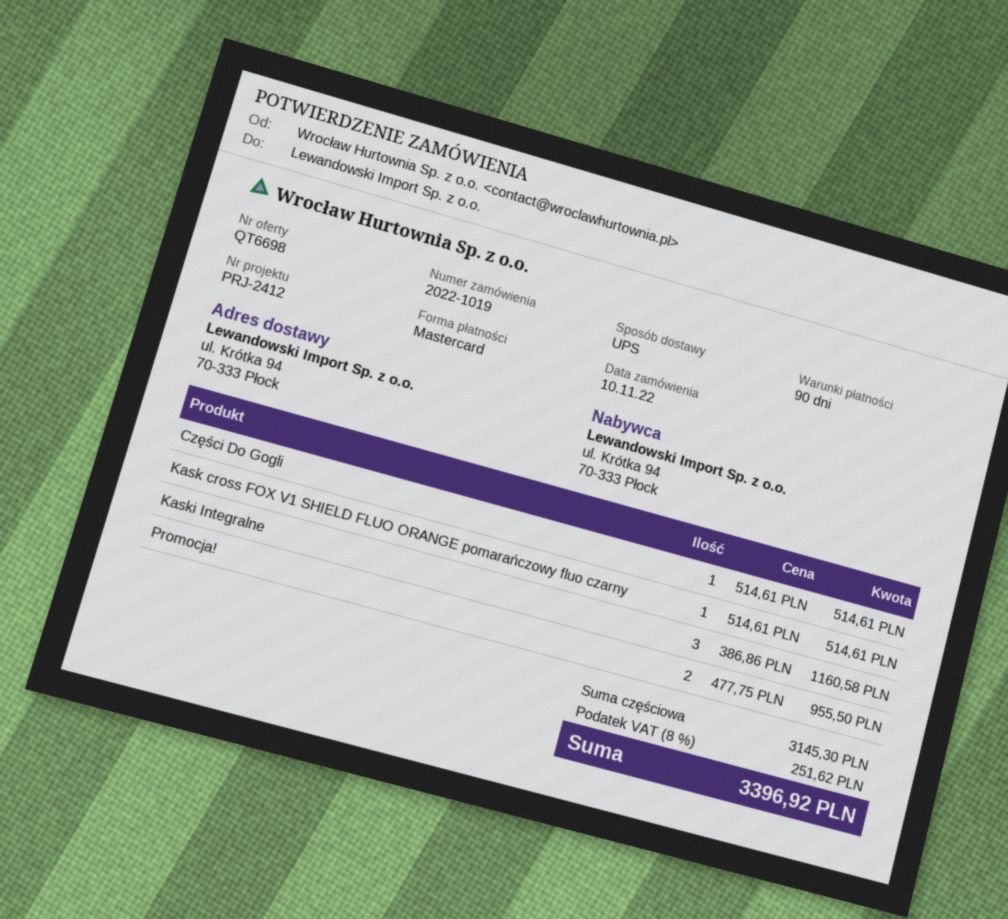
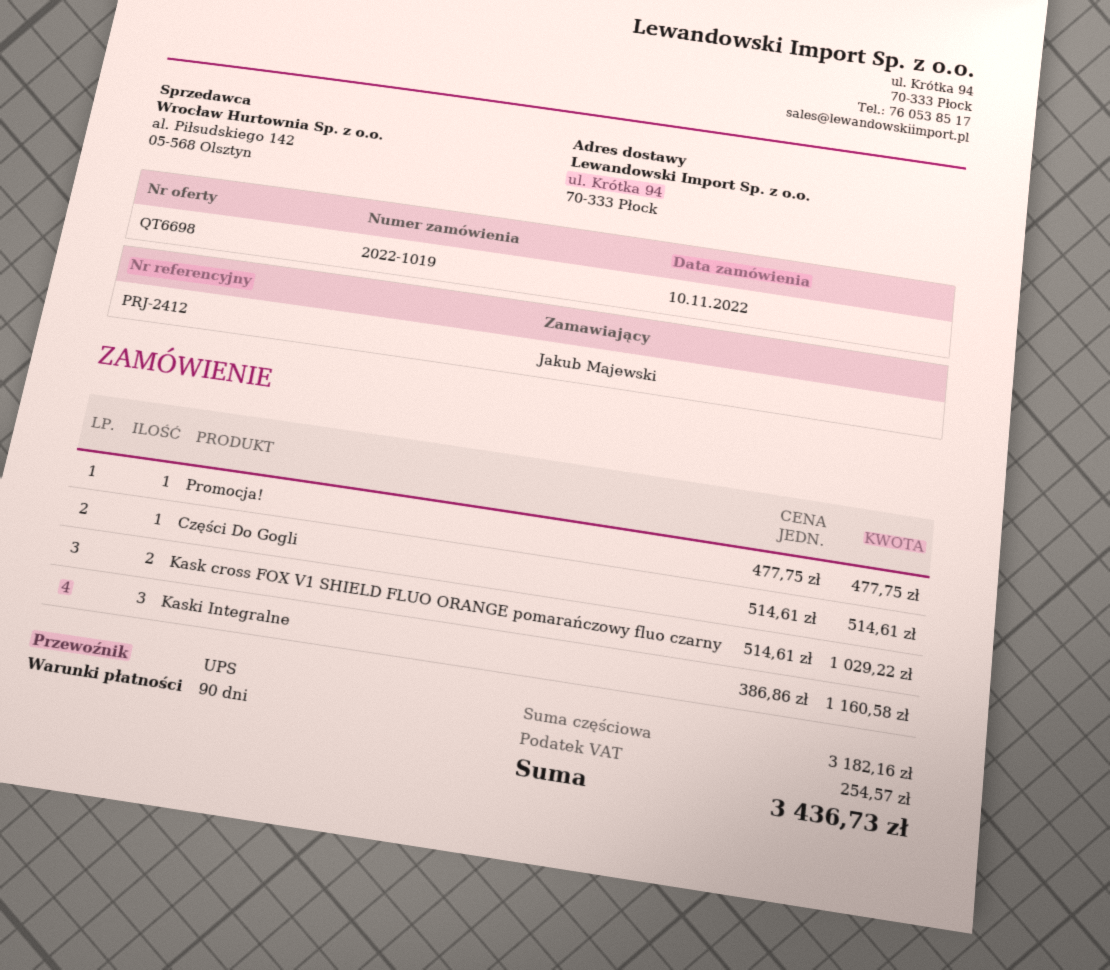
Kask cross FOX V1 SHIELD FLUO ORANGE pomarańczowy fluo czarny: 1 x 514.61 = 514.61 -> 2 x 514.61 = 1029.22
Promocja!: 2 x 477.75 = 955.50 -> 1 x 477.75 = 477.75
subtotal: 3145.30 -> 3182.16
tax: 251.62 -> 254.57
total: 3396.92 -> 3436.73

